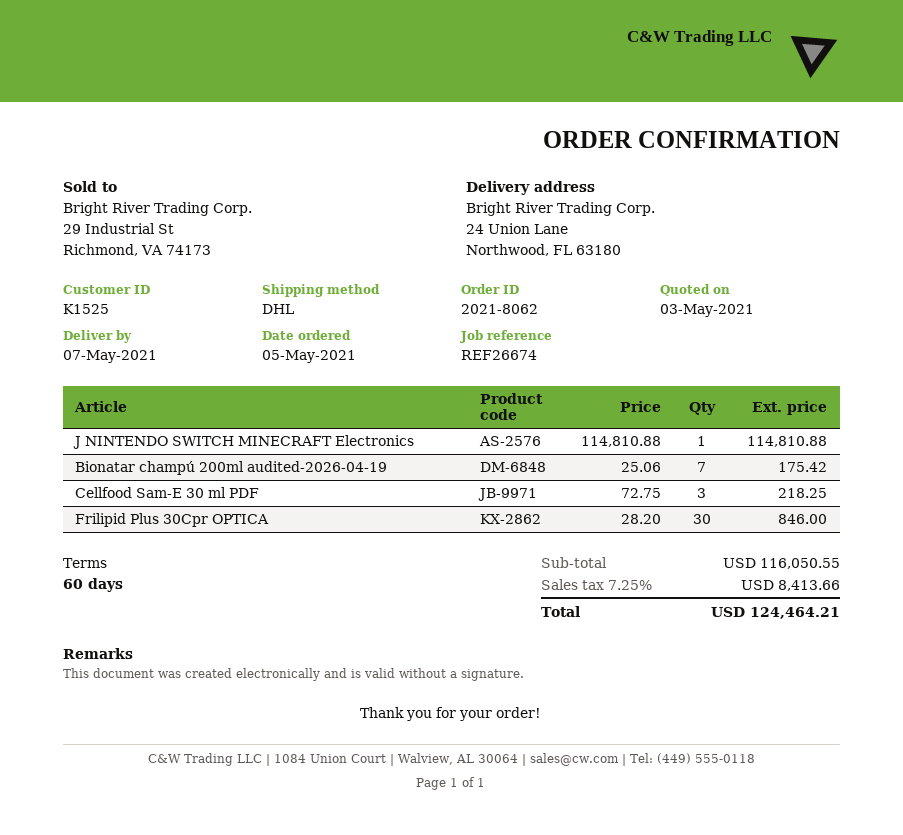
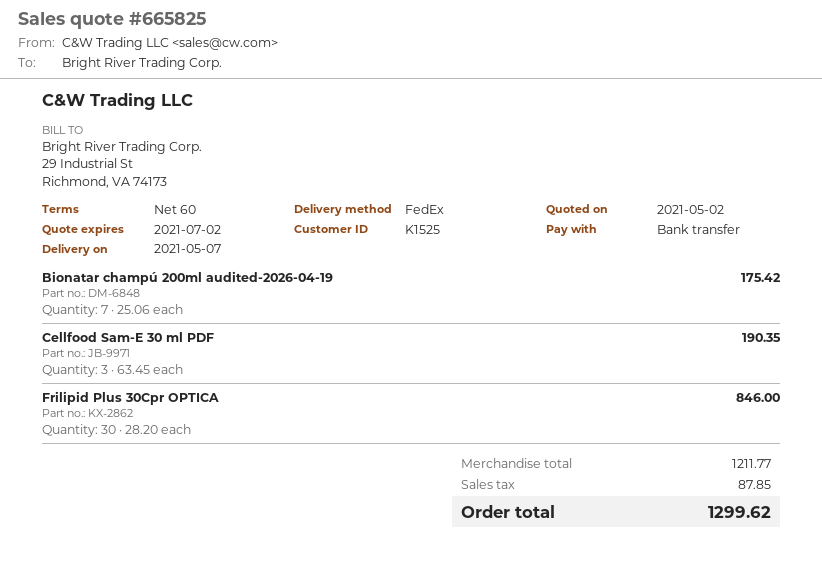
quote date: 2021-05-03 -> 2021-05-02
shipping method: DHL -> FedEx
J NINTENDO SWITCH MINECRAFT Electronics: 1 x 114810.88 = 114810.88 -> none
Cellfood Sam-E 30 ml PDF: 3 x 72.75 = 218.25 -> 3 x 63.45 = 190.35
subtotal: 116050.55 -> 1211.77
tax: 8413.66 -> 87.85
total: 124464.21 -> 1299.62

